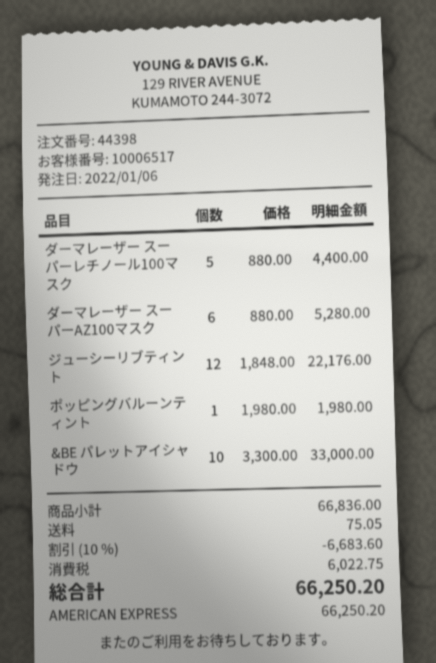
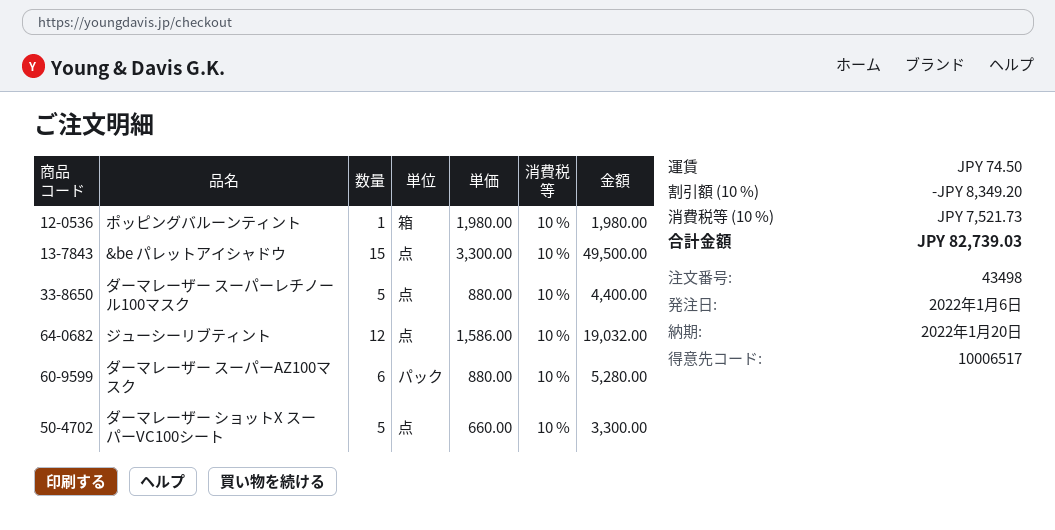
order number: 44398 -> 43498
ジューシーリブティント: 12 x 1848.00 = 22176.00 -> 12 x 1586.00 = 19032.00
&BE パレットアイシャドウ: 10 x 3300.00 = 33000.00 -> 15 x 3300.00 = 49500.00
ダーマレーザー ショットX スーパーVC100シート: none -> 5 x 660.00 = 3300.00
discount: 10% = 6683.60 -> 10% = 8349.20
shipping: 75.05 -> 74.50
tax: 6022.75 -> 7521.73
total: 66250.20 -> 82739.03

